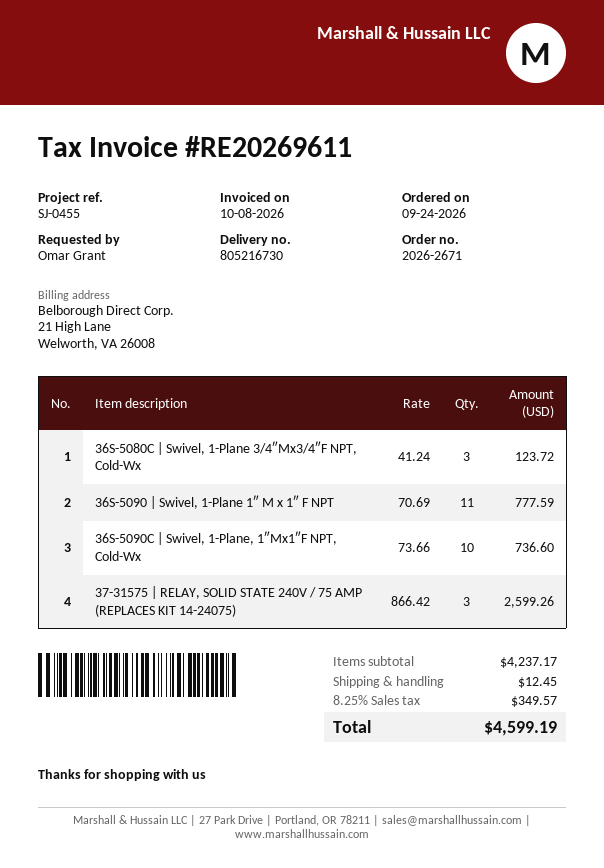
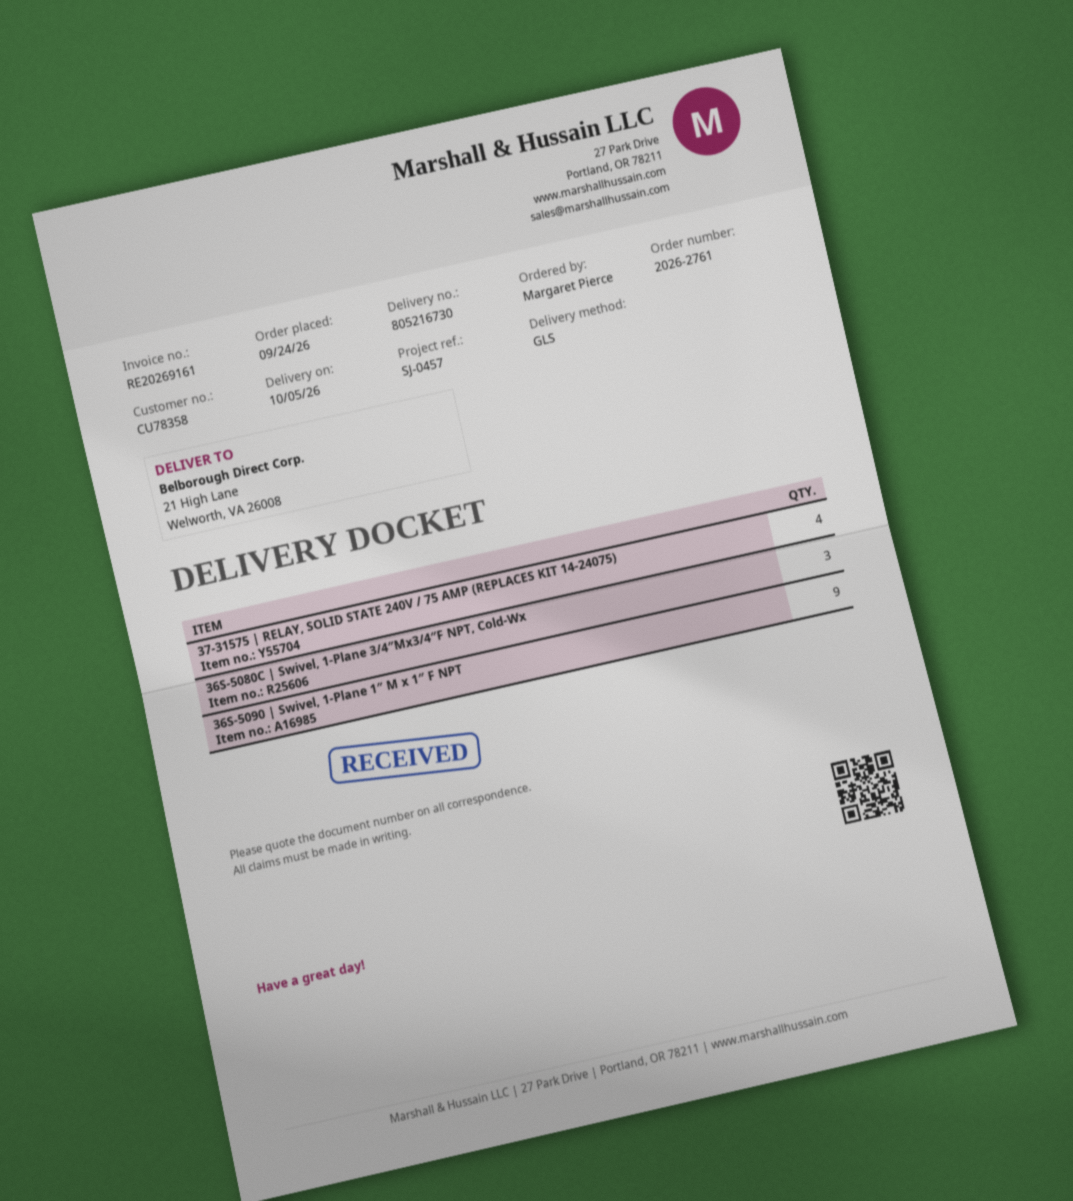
order number: 2026-2671 -> 2026-2761
invoice number: RE20269611 -> RE20269161
reference: SJ-0455 -> SJ-0457
ordered by: Omar Grant -> Margaret Pierce
36S-5090 | Swivel, 1-Plane 1″ M x 1″ F NPT: 11 -> 9
36S-5090C | Swivel, 1-Plane, 1″Mx1″F NPT, Cold-Wx: 10 -> none
37-31575 | RELAY, SOLID STATE 240V / 75 AMP (REPLACES KIT 14-24075): 3 -> 4

